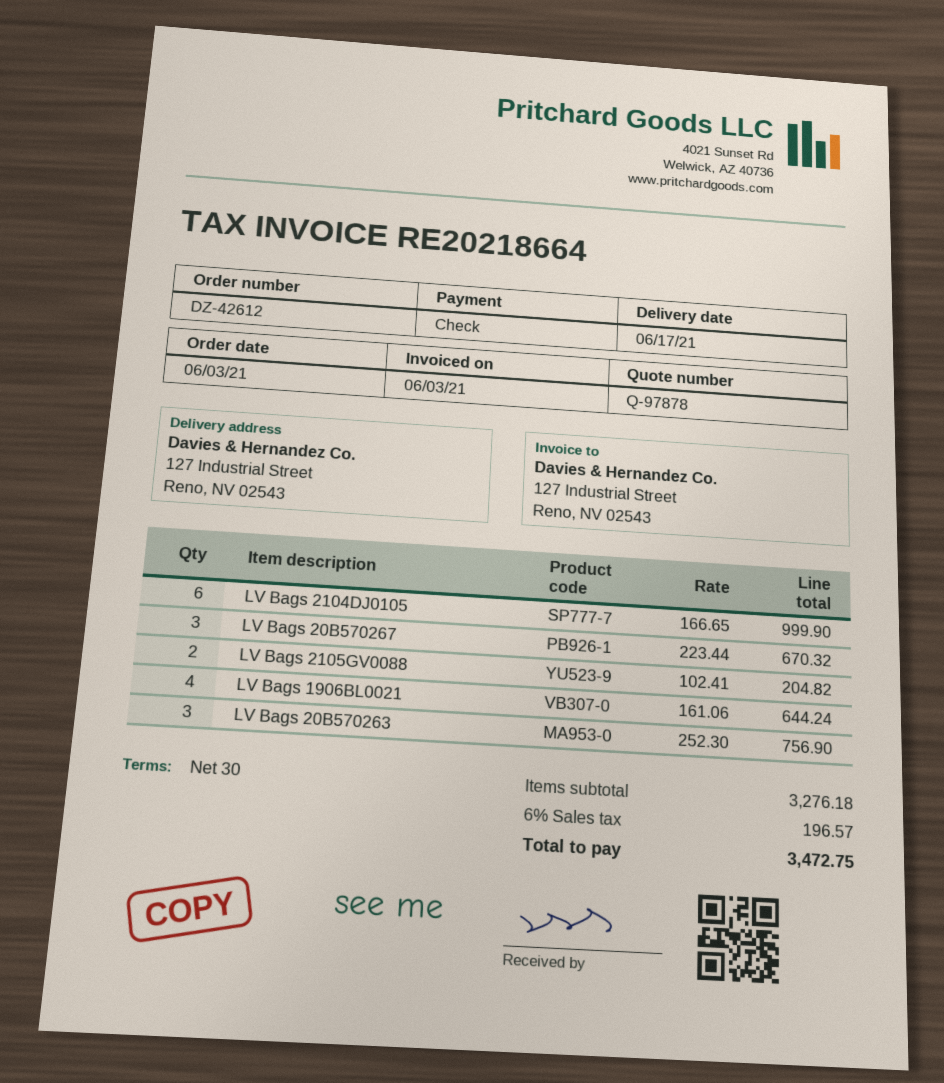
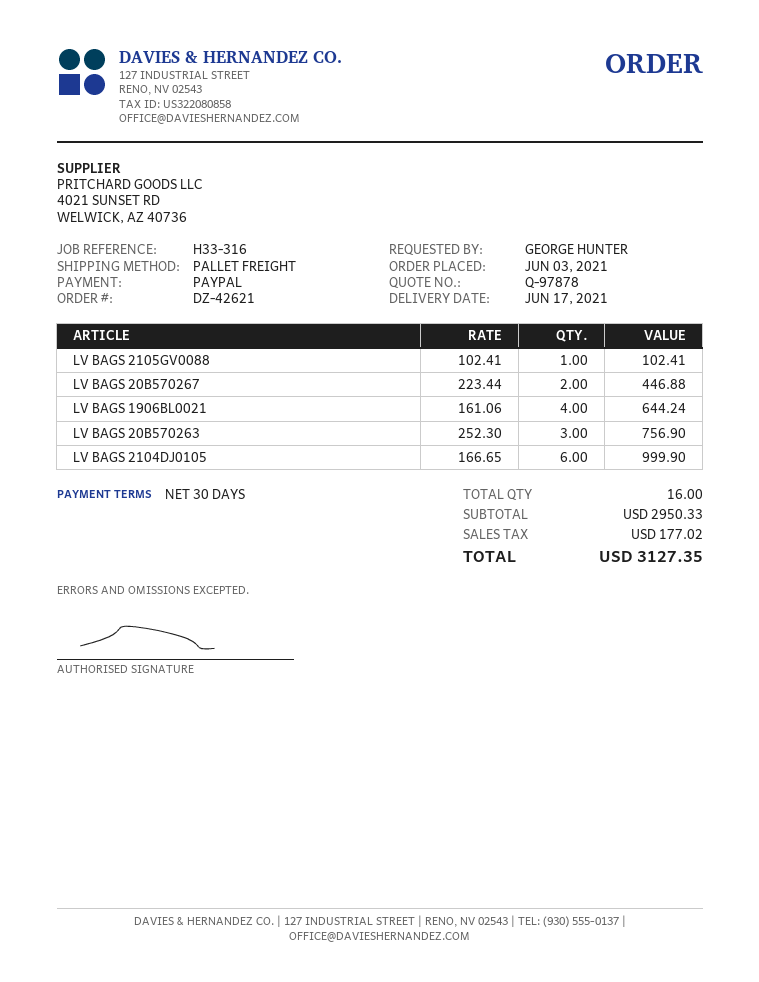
order number: DZ-42612 -> DZ-42621
payment method: cheque -> PayPal
LV Bags 20B570267: 3 x 223.44 = 670.32 -> 2 x 223.44 = 446.88
LV Bags 2105GV0088: 2 x 102.41 = 204.82 -> 1 x 102.41 = 102.41
subtotal: 3276.18 -> 2950.33
tax: 196.57 -> 177.02
total: 3472.75 -> 3127.35

